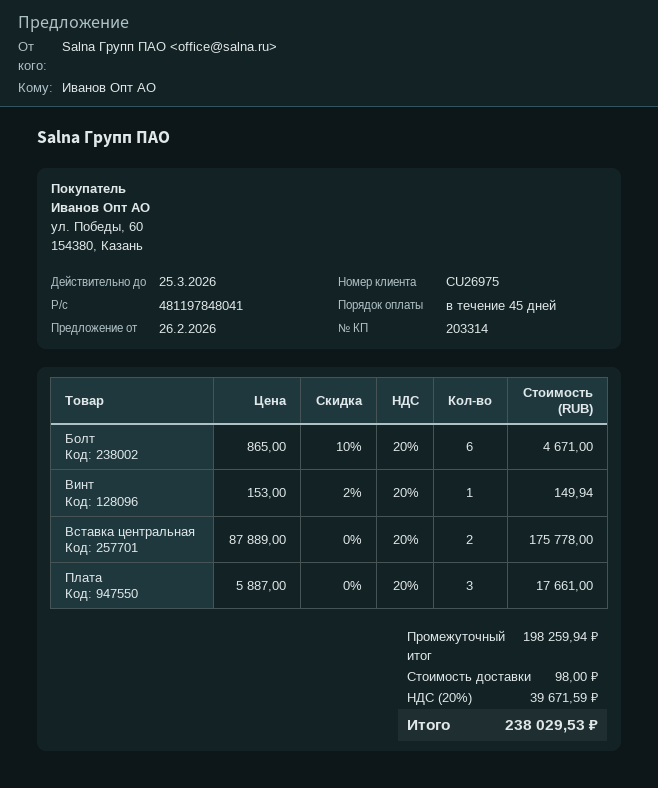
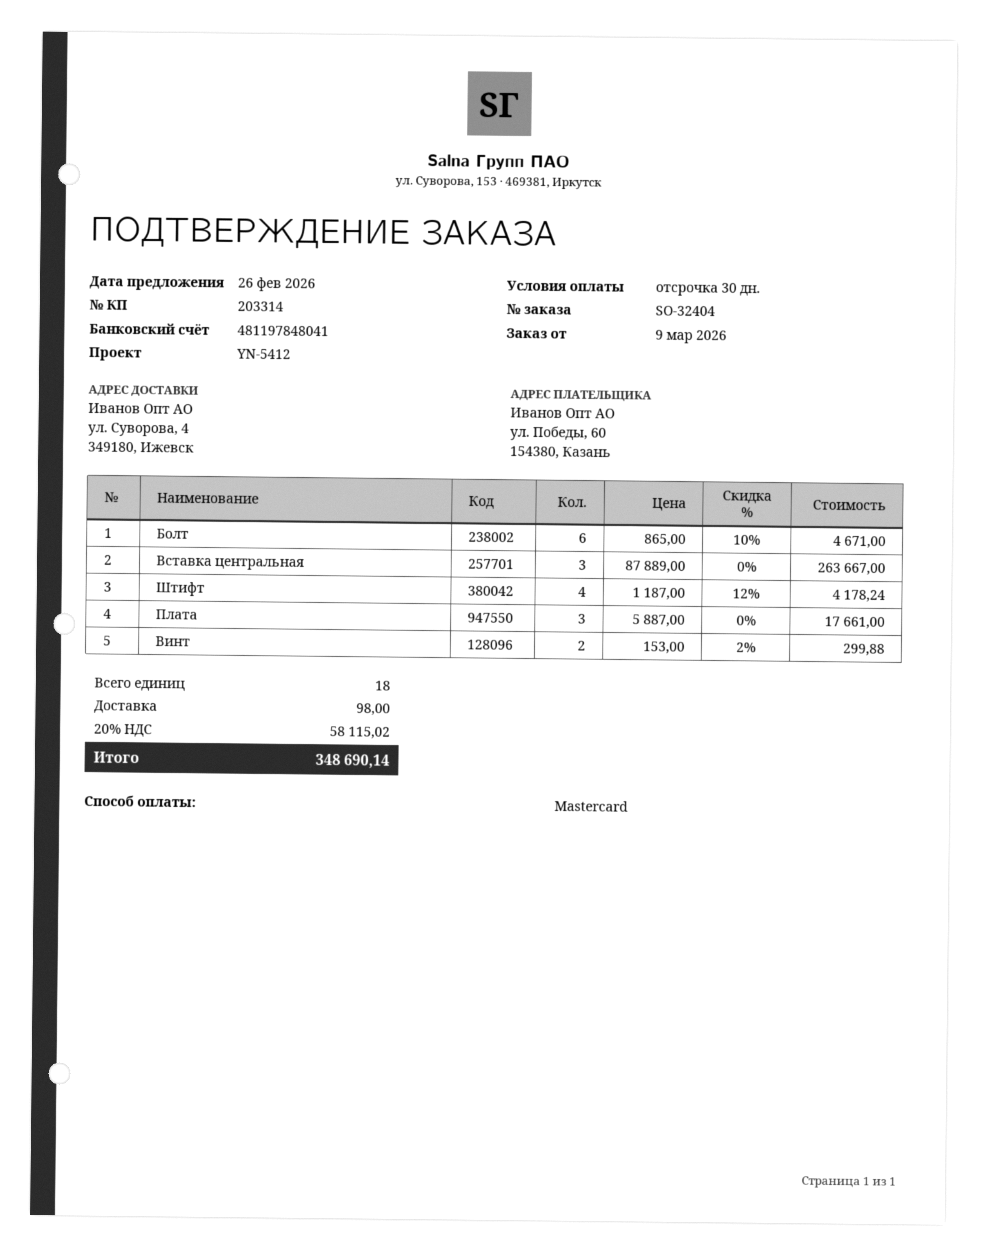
payment terms: 45 days -> 30 days
Винт: 1 x 153.00 - 2% = 149.94 -> 2 x 153.00 - 2% = 299.88
Вставка центральная: 2 x 87889.00 = 175778.00 -> 3 x 87889.00 = 263667.00
Штифт: none -> 4 x 1187.00 - 12% = 4178.24
tax: 20% = 39671.59 -> 20% = 58115.02
total: 238029.53 -> 348690.14

